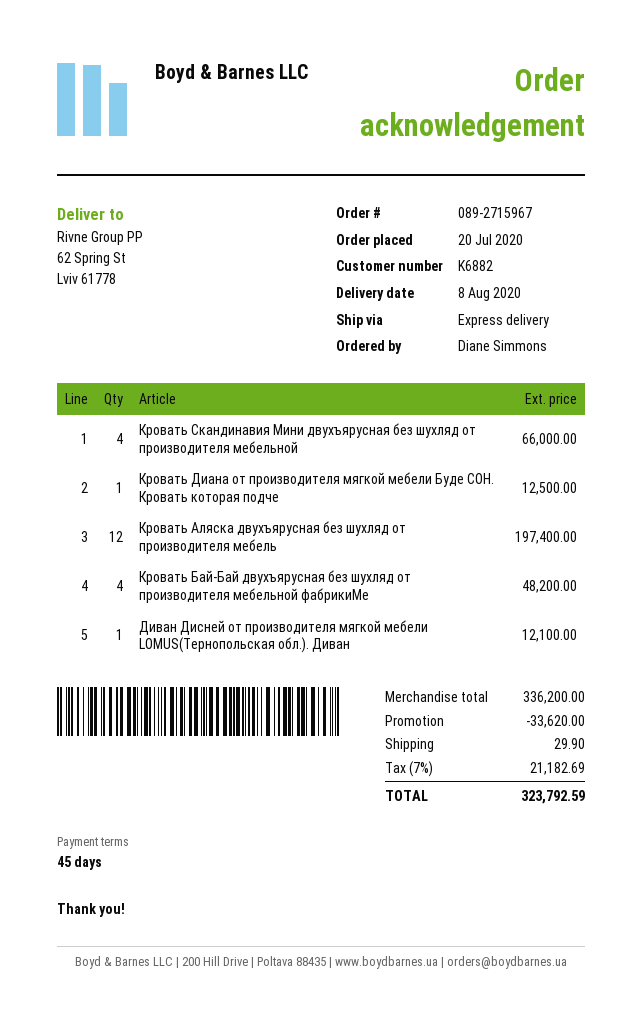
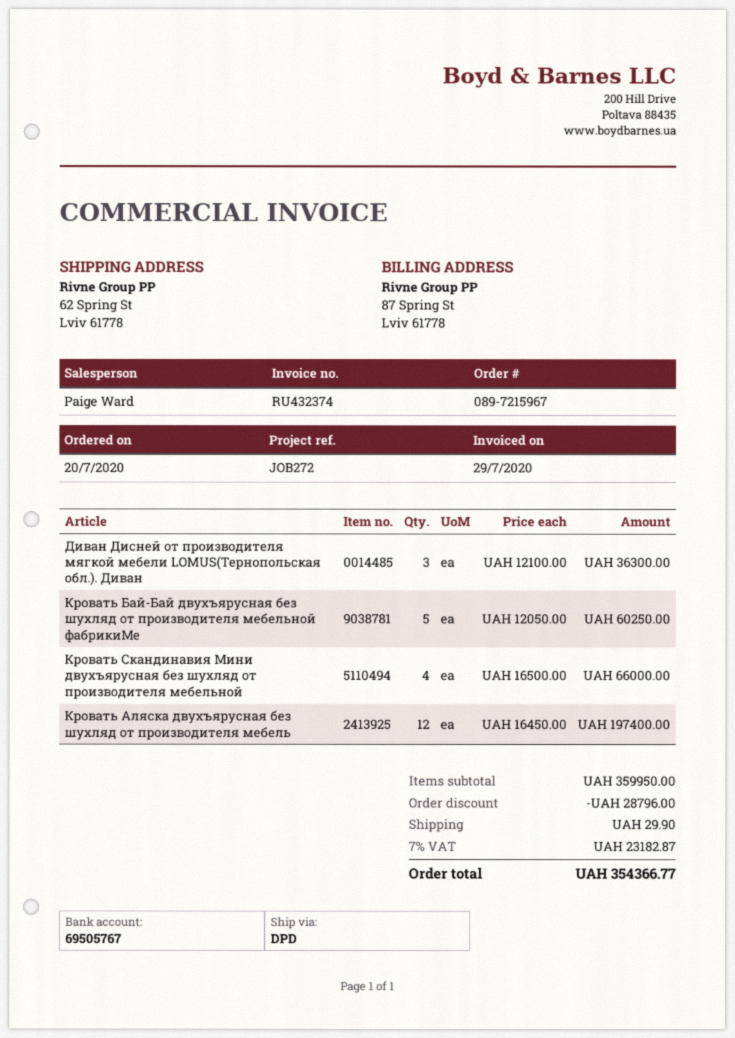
order number: 089-2715967 -> 089-7215967
shipping method: express -> DPD
Кровать Диана от производителя мягкой мебели Буде СОН. Кровать которая подче: 1 for 12500.00 -> none
Кровать Бай-Бай двухъярусная без шухляд от производителя мебельной фабрикиМе: 4 for 48200.00 -> 5 for 60250.00
Диван Дисней от производителя мягкой мебели LOMUS(Тернопольская обл.). Диван: 1 for 12100.00 -> 3 for 36300.00
subtotal: 336200.00 -> 359950.00
discount: 33620.00 -> 28796.00
tax: 7% = 21182.69 -> 7% = 23182.87
total: 323792.59 -> 354366.77

